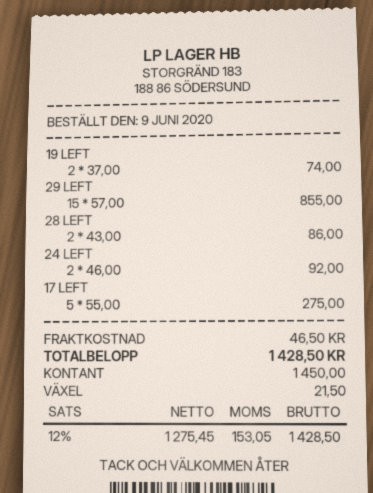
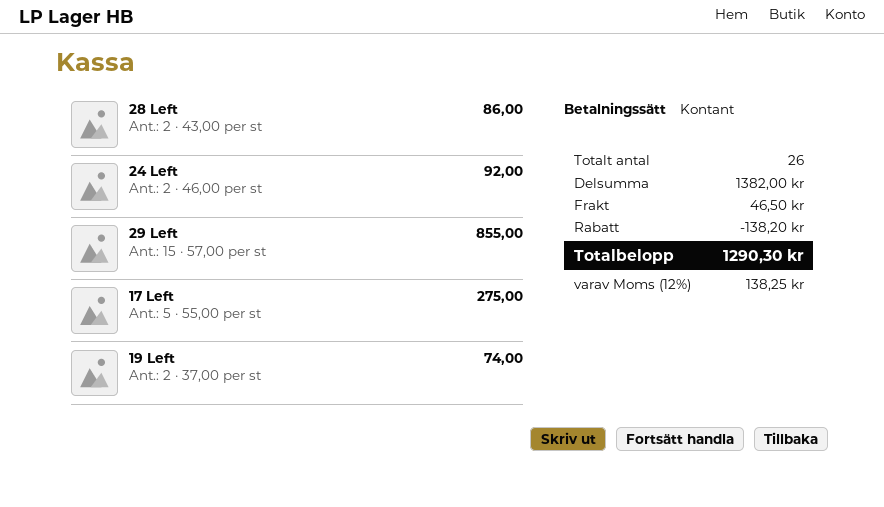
discount: none -> 138.20
tax: 12% = 153.05 -> 12% = 138.25
total: 1428.50 -> 1290.30

